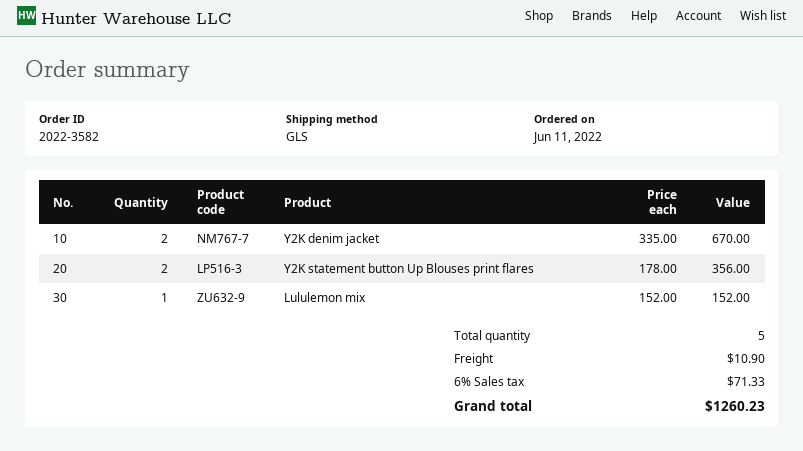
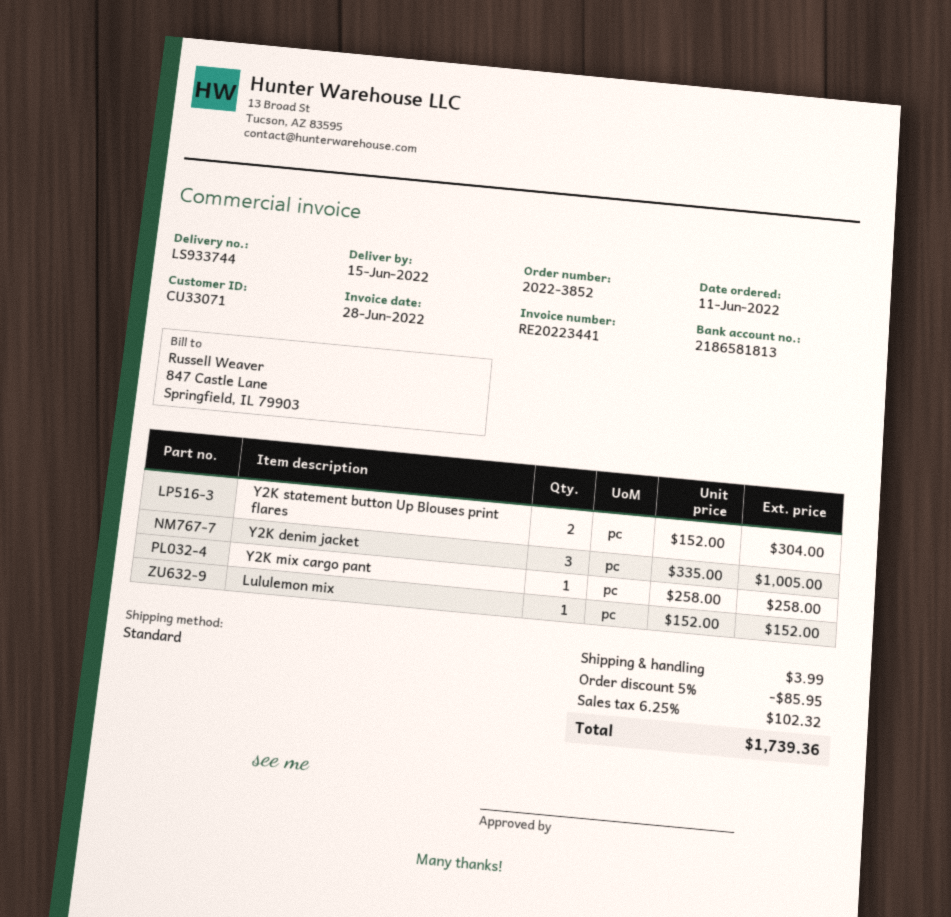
order number: 2022-3582 -> 2022-3852
shipping method: GLS -> standard
Y2K denim jacket: 2 x 335.00 = 670.00 -> 3 x 335.00 = 1005.00
Y2K statement button Up Blouses print flares: 2 x 178.00 = 356.00 -> 2 x 152.00 = 304.00
Y2K mix cargo pant: none -> 1 x 258.00 = 258.00
discount: none -> 5% = 85.95
shipping: 10.90 -> 3.99
tax: 6% = 71.33 -> 6.25% = 102.32
total: 1260.23 -> 1739.36

